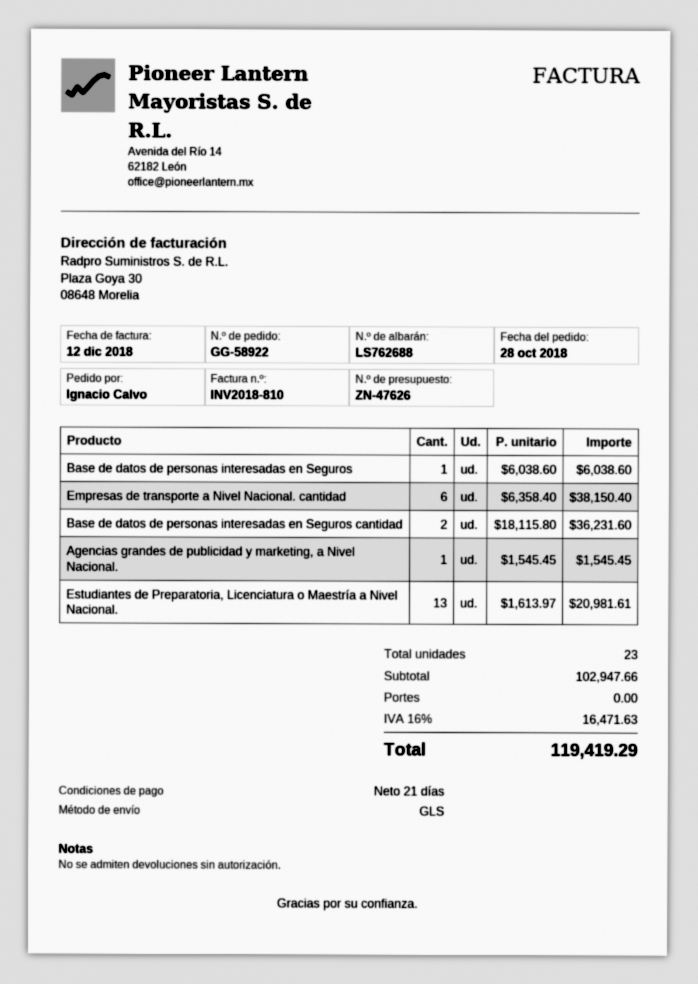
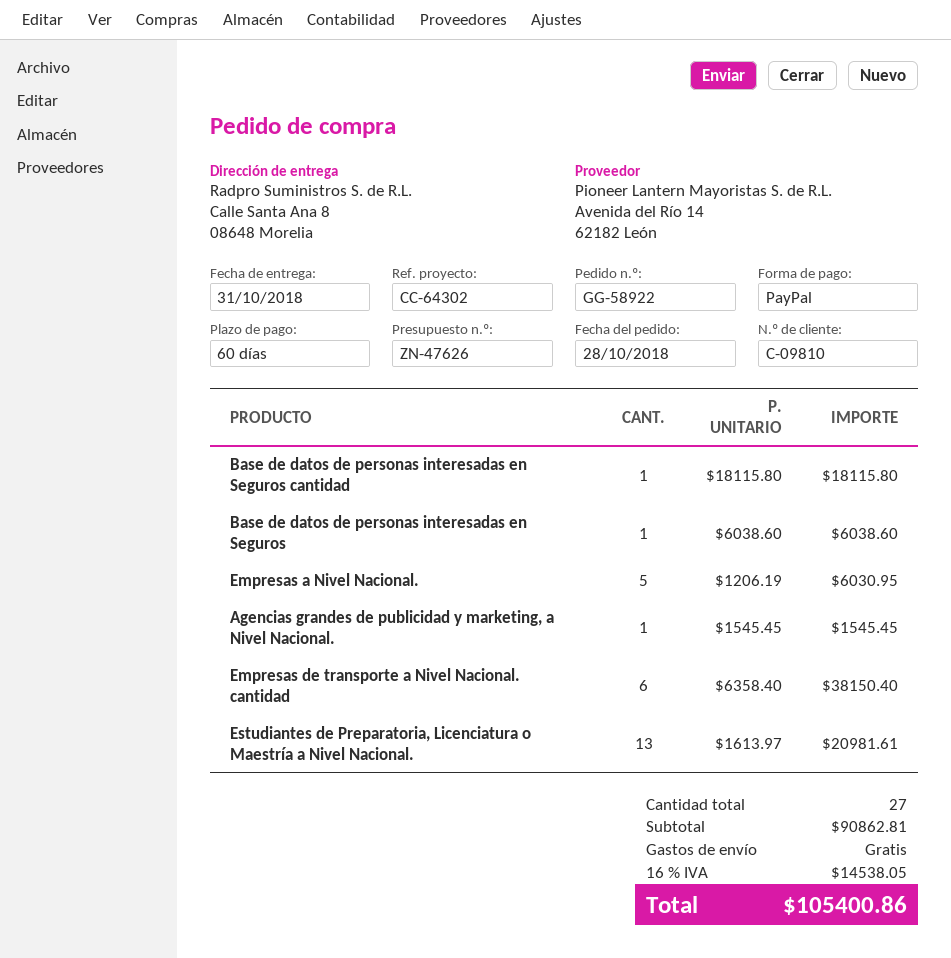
payment terms: 21 days -> 60 days
Base de datos de personas interesadas en Seguros cantidad: 2 x 18115.80 = 36231.60 -> 1 x 18115.80 = 18115.80
Empresas a Nivel Nacional.: none -> 5 x 1206.19 = 6030.95
total quantity: 23 -> 27
subtotal: 102947.66 -> 90862.81
tax: 16% = 16471.63 -> 16% = 14538.05
total: 119419.29 -> 105400.86

